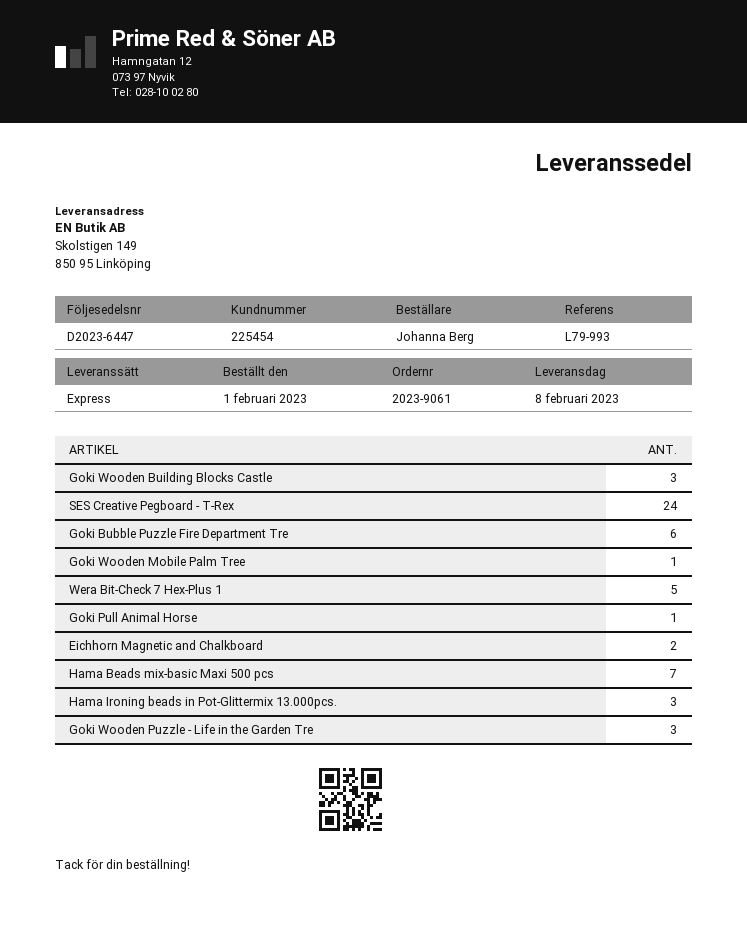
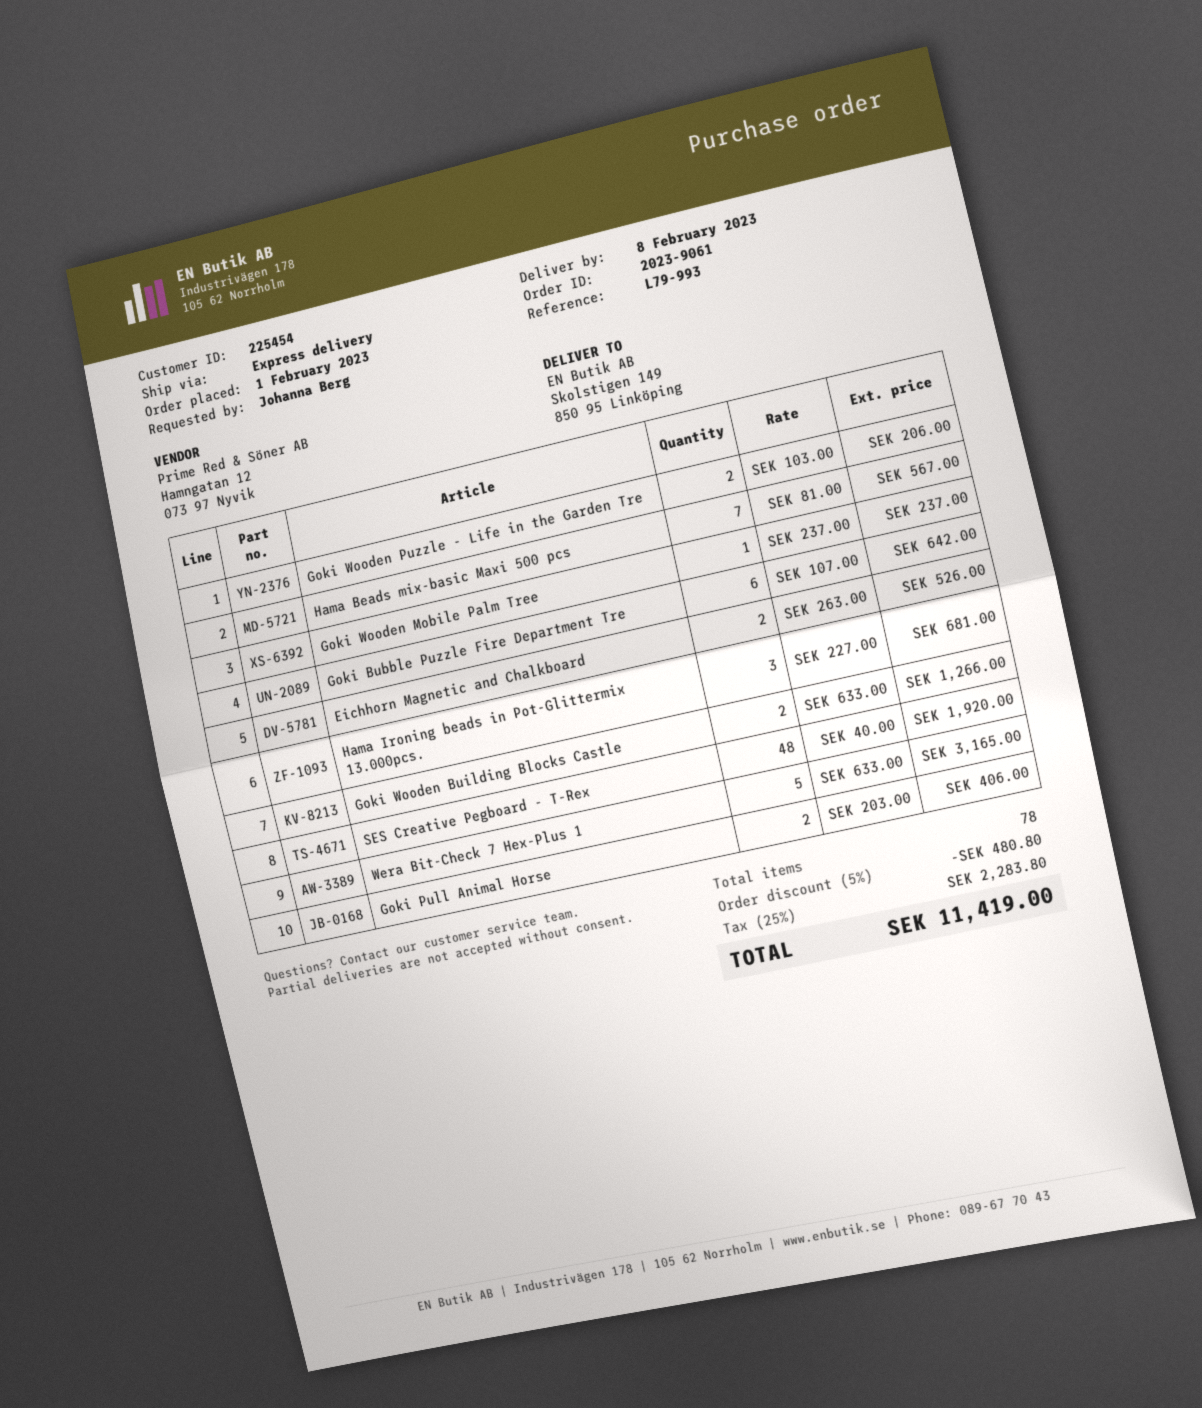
Goki Wooden Building Blocks Castle: 3 -> 2
SES Creative Pegboard - T-Rex: 24 -> 48
Goki Pull Animal Horse: 1 -> 2
Goki Wooden Puzzle - Life in the Garden Tre: 3 -> 2

